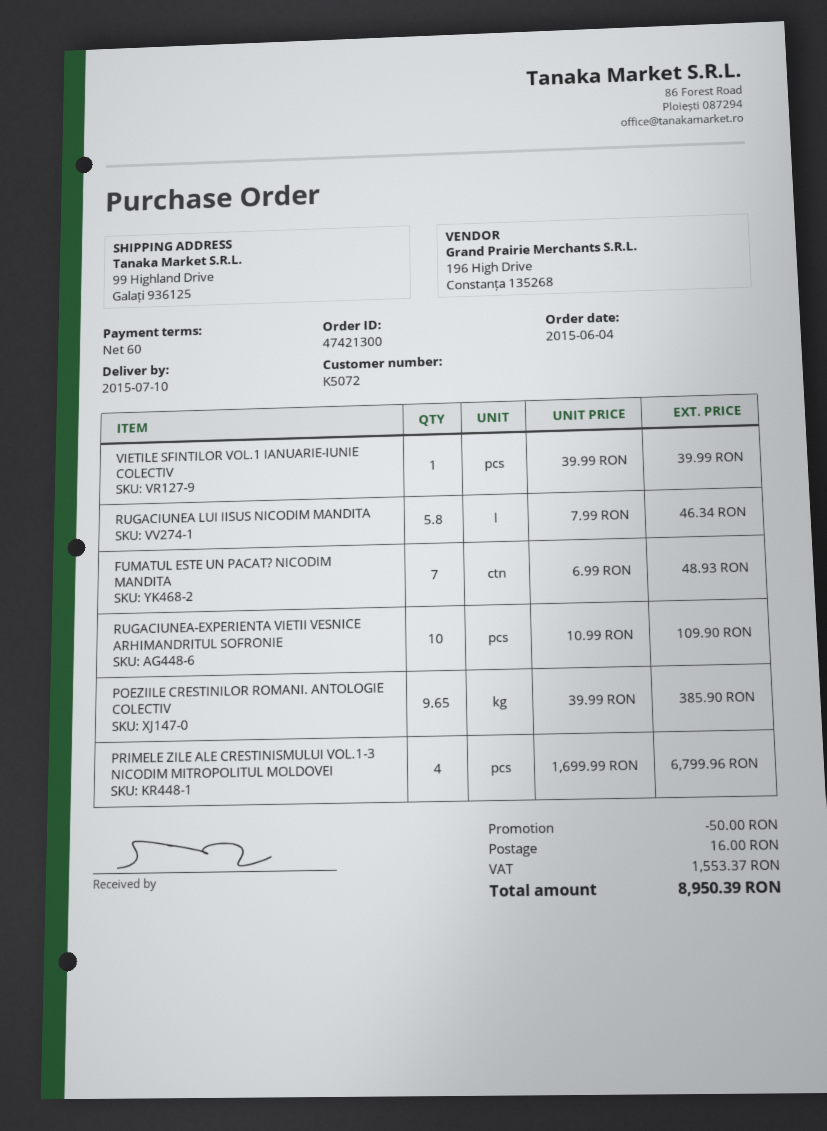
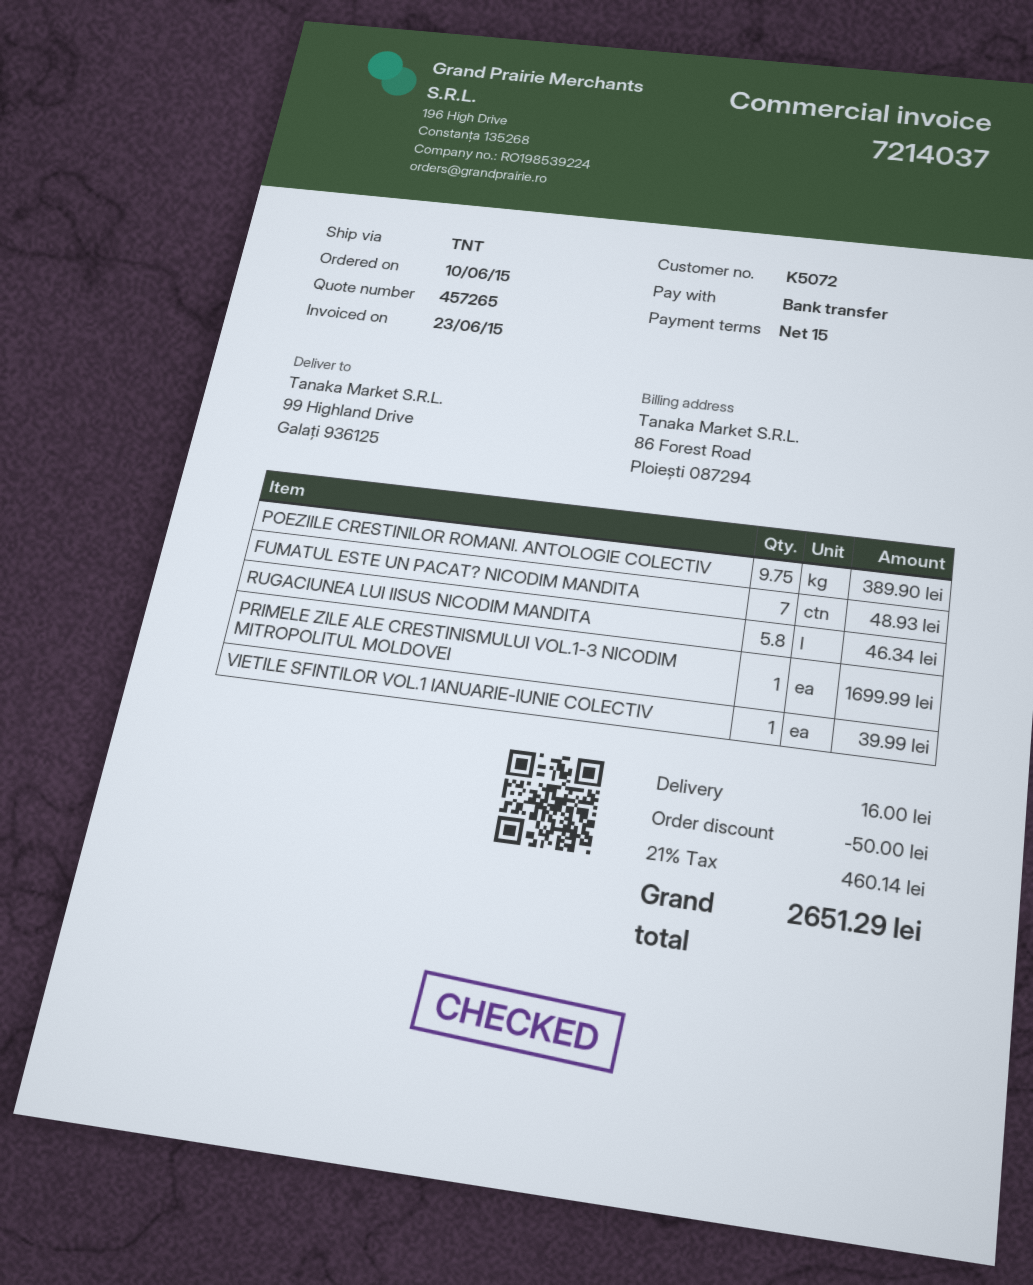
order date: 2015-06-04 -> 2015-06-10
payment terms: 60 days -> 15 days
RUGACIUNEA-EXPERIENTA VIETII VESNICE ARHIMANDRITUL SOFRONIE: 10 for 109.90 -> none
POEZIILE CRESTINILOR ROMANI. ANTOLOGIE COLECTIV: 9.65 for 385.90 -> 9.75 for 389.90
PRIMELE ZILE ALE CRESTINISMULUI VOL.1-3 NICODIM MITROPOLITUL MOLDOVEI: 4 for 6799.96 -> 1 for 1699.99
tax: 1553.37 -> 460.14
total: 8950.39 -> 2651.29

